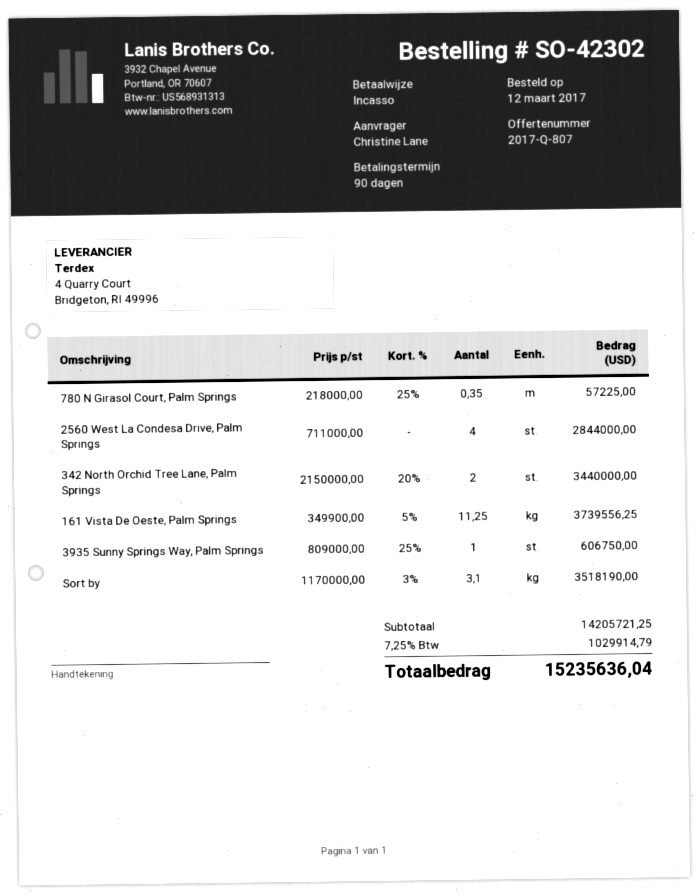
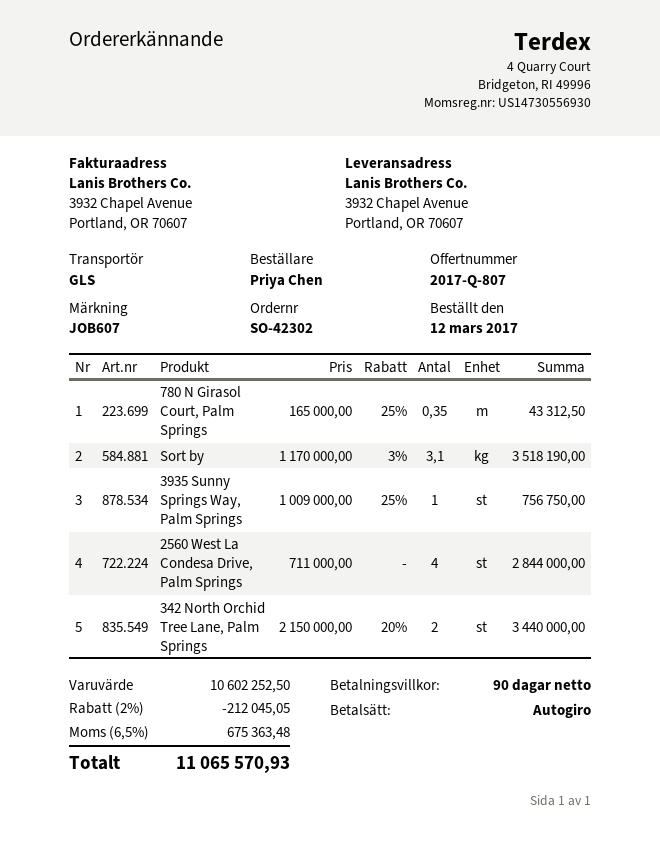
ordered by: Christine Lane -> Priya Chen
780 N Girasol Court, Palm Springs: 0.35 x 218000.00 - 25% = 57225.00 -> 0.35 x 165000.00 - 25% = 43312.50
161 Vista De Oeste, Palm Springs: 11.25 x 349900.00 - 5% = 3739556.25 -> none
3935 Sunny Springs Way, Palm Springs: 1 x 809000.00 - 25% = 606750.00 -> 1 x 1009000.00 - 25% = 756750.00
subtotal: 14205721.25 -> 10602252.50
discount: none -> 2% = 212045.05
tax: 7.25% = 1029914.79 -> 6.5% = 675363.48
total: 15235636.04 -> 11065570.93

